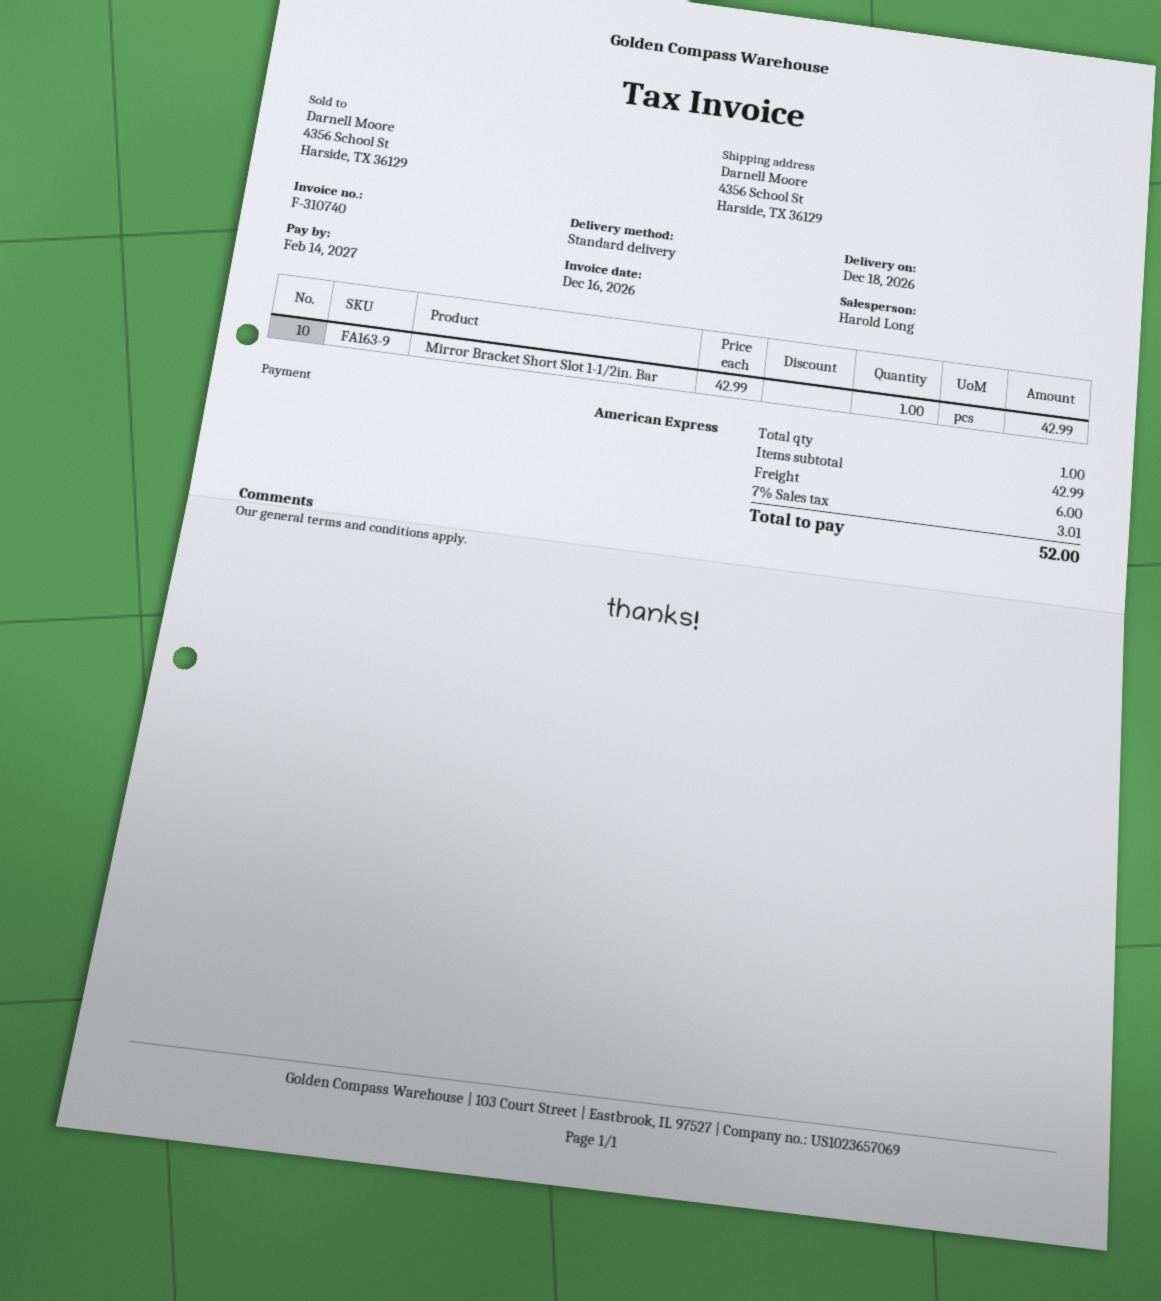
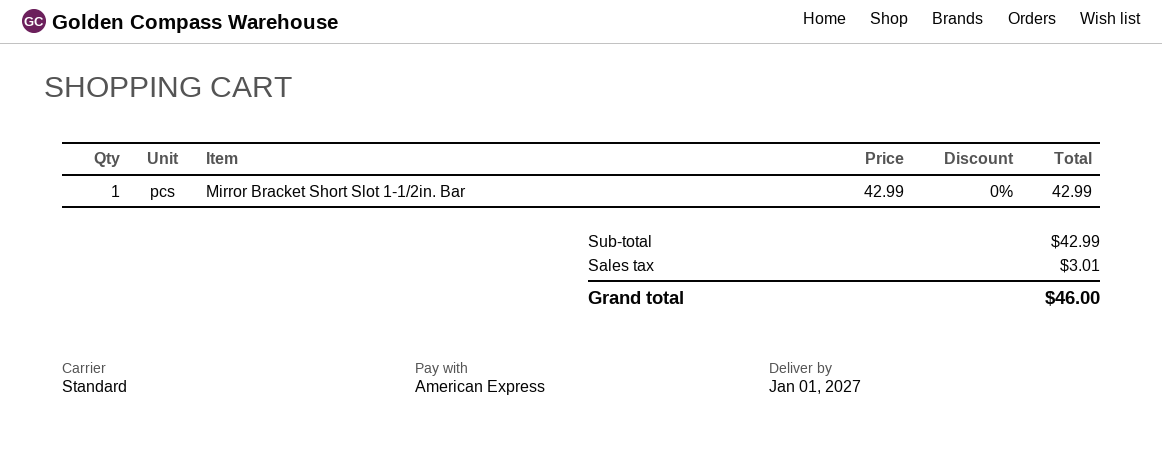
delivery date: 2026-12-18 -> 2027-01-01
shipping: 6.00 -> none
total: 52.00 -> 46.00

